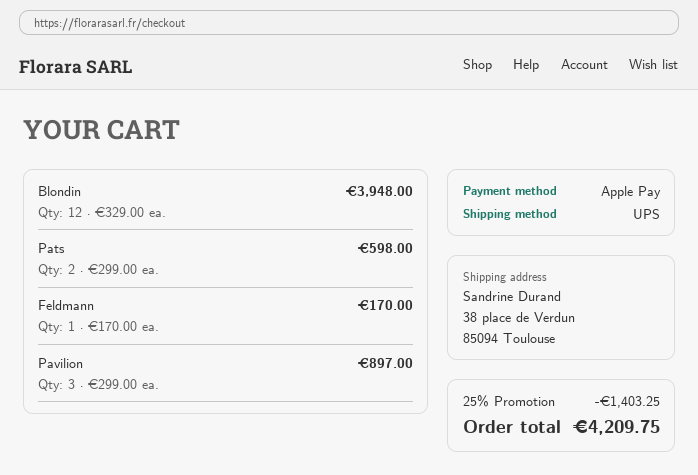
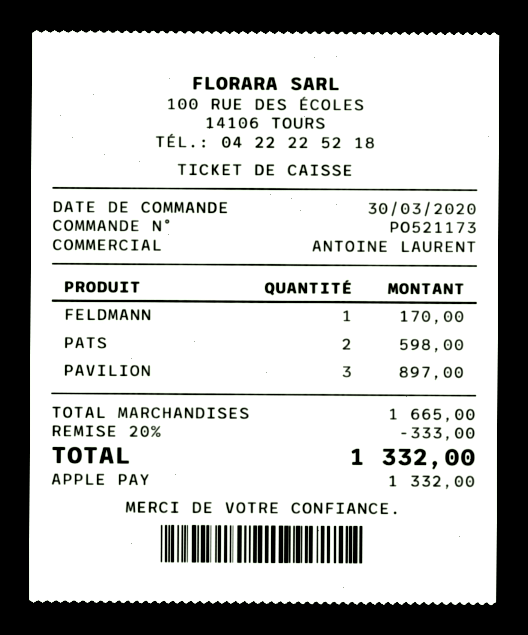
Blondin: 12 for 3948.00 -> none
discount: 25% = 1403.25 -> 20% = 333.00
total: 4209.75 -> 1332.00

